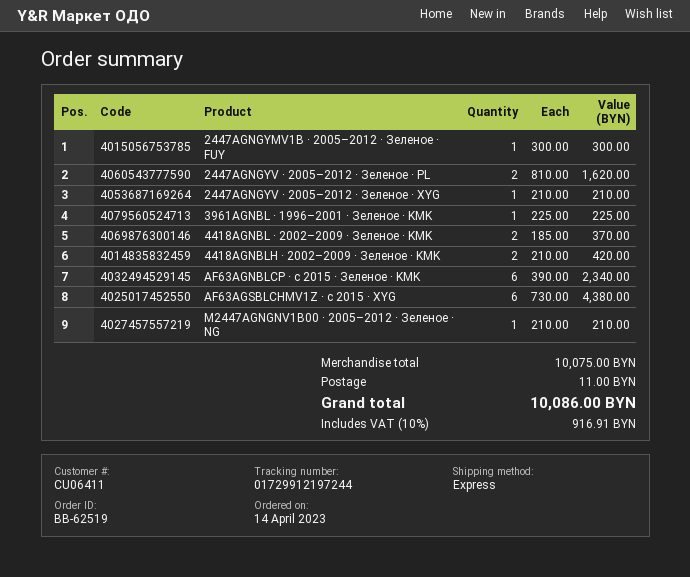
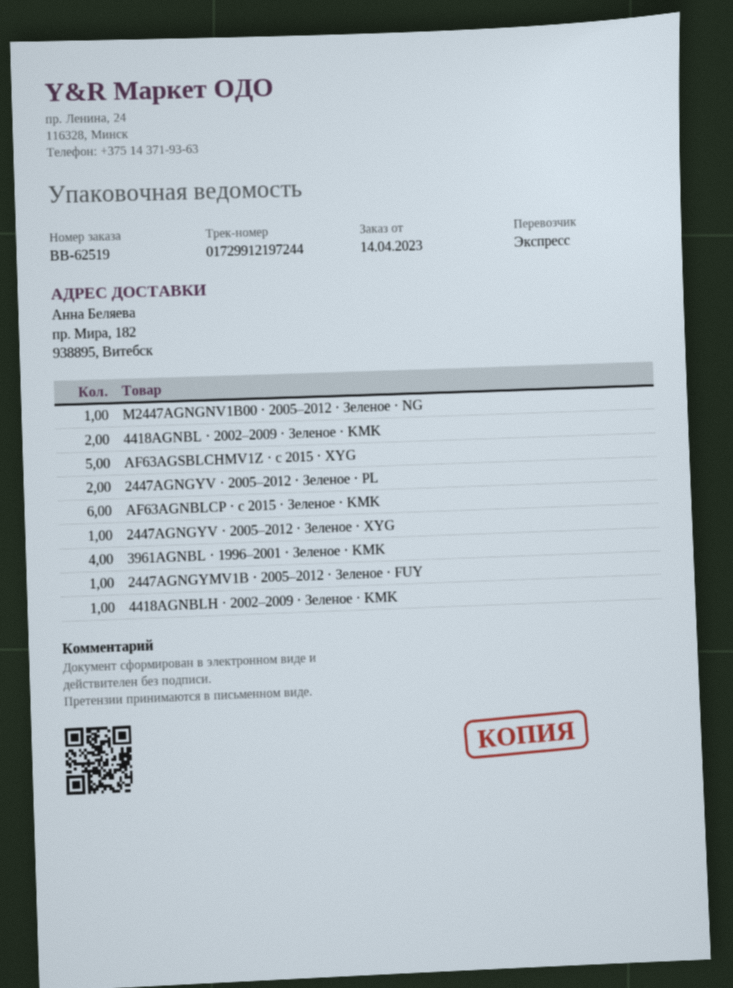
3961AGNBL · 1996–2001 · Зеленое · KMK: 1 -> 4
4418AGNBLH · 2002–2009 · Зеленое · KMK: 2 -> 1
AF63AGSBLCHMV1Z · с 2015 · XYG: 6 -> 5

